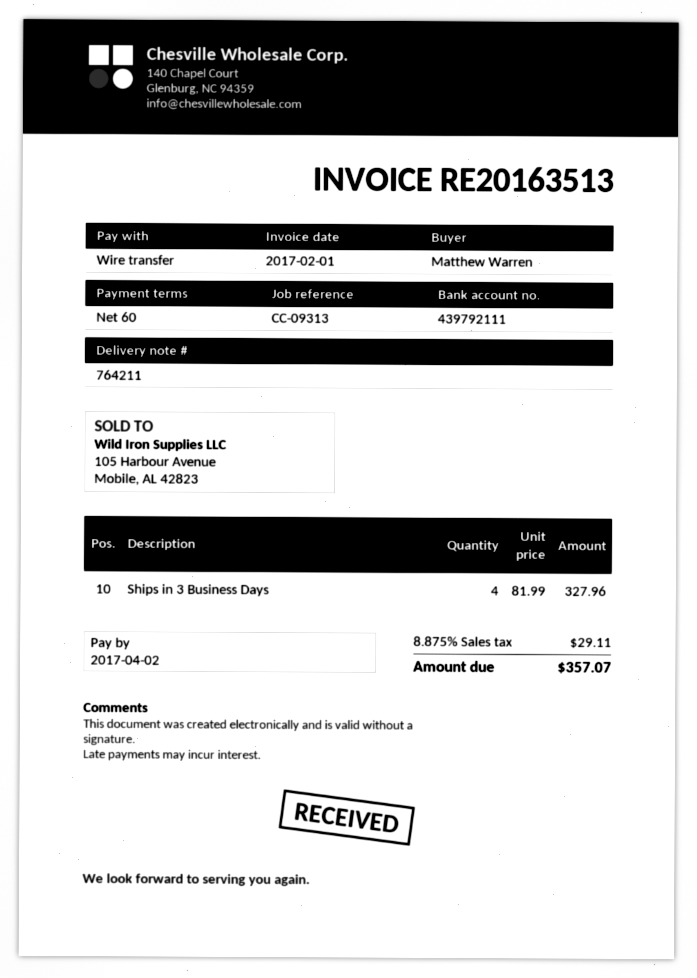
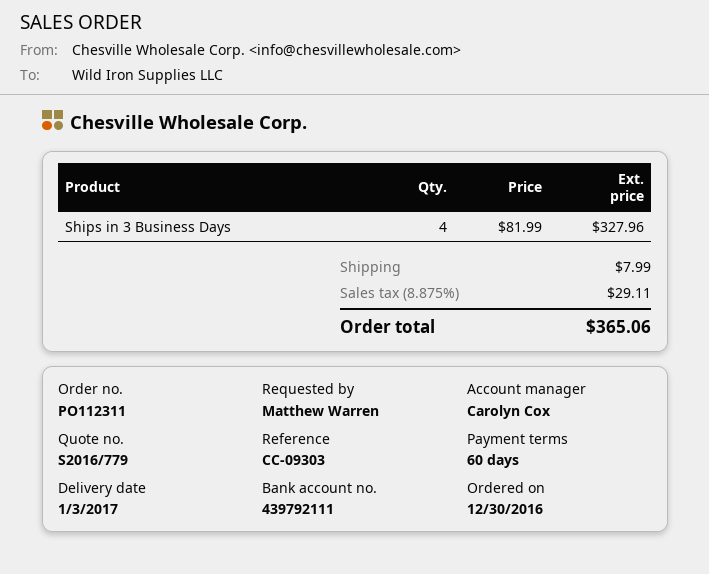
reference: CC-09313 -> CC-09303
shipping: none -> 7.99
total: 357.07 -> 365.06

